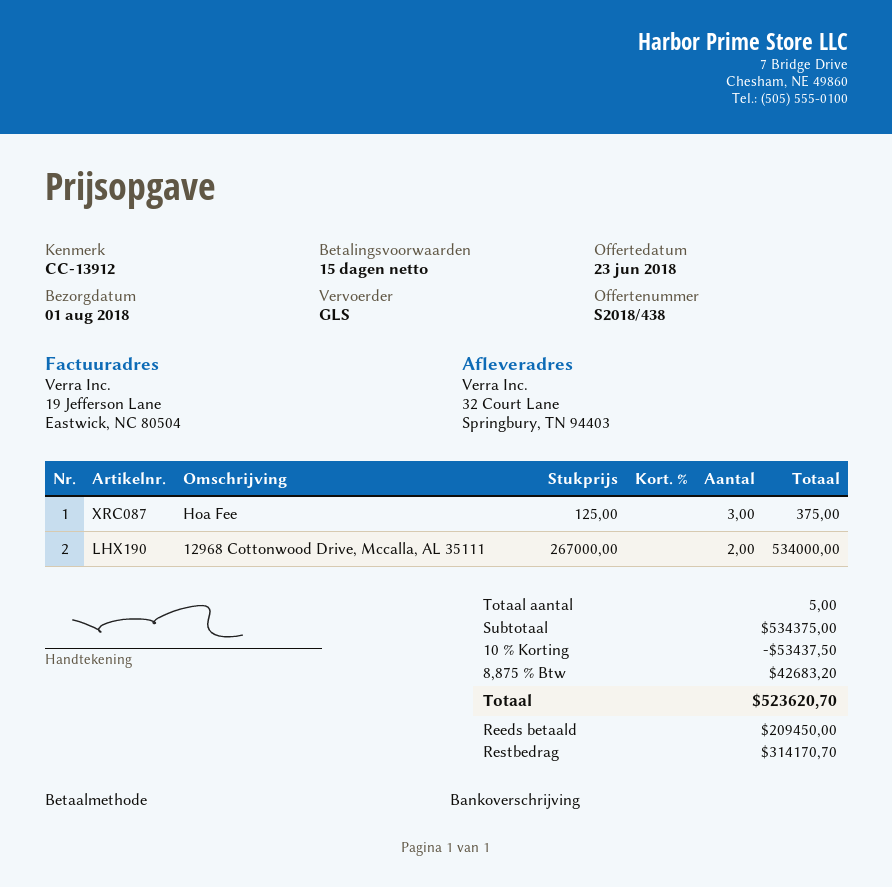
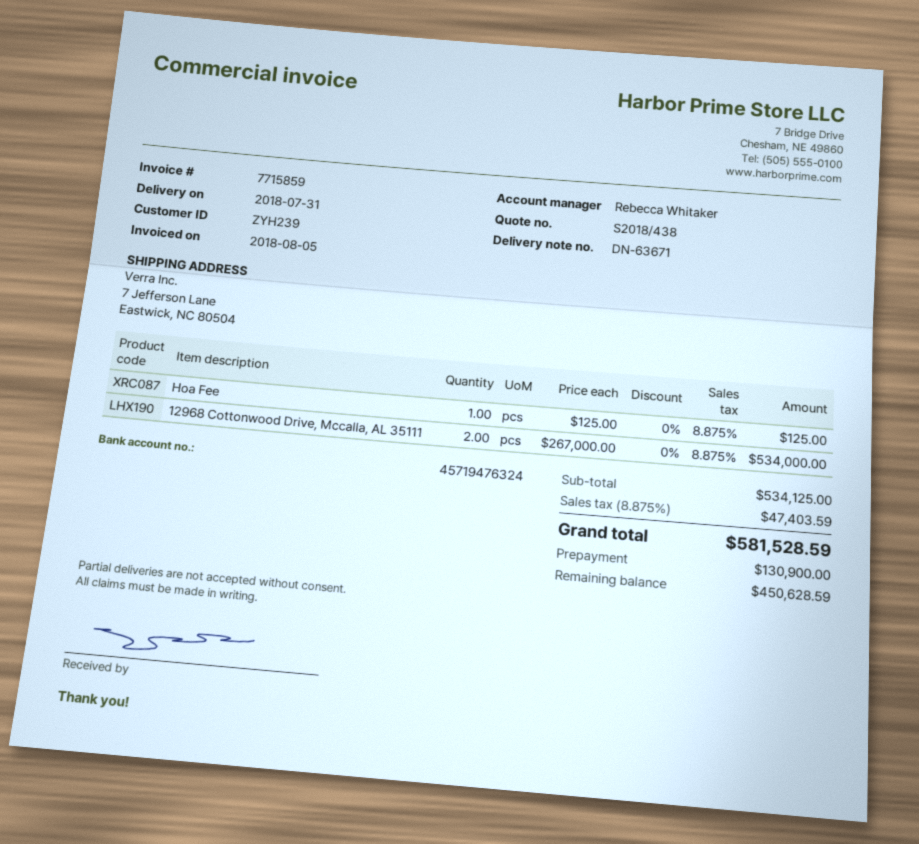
delivery date: 2018-08-01 -> 2018-07-31
ship to: 32 Court Lane, Springbury, TN 94403 -> 7 Jefferson Lane, Eastwick, NC 80504
Hoa Fee: 3 x 125.00 = 375.00 -> 1 x 125.00 = 125.00
subtotal: 534375.00 -> 534125.00
discount: 10% = 53437.50 -> none
tax: 8.875% = 42683.20 -> 8.875% = 47403.59
total: 523620.70 -> 581528.59
deposit: 209450.00 -> 130900.00
balance: 314170.70 -> 450628.59

